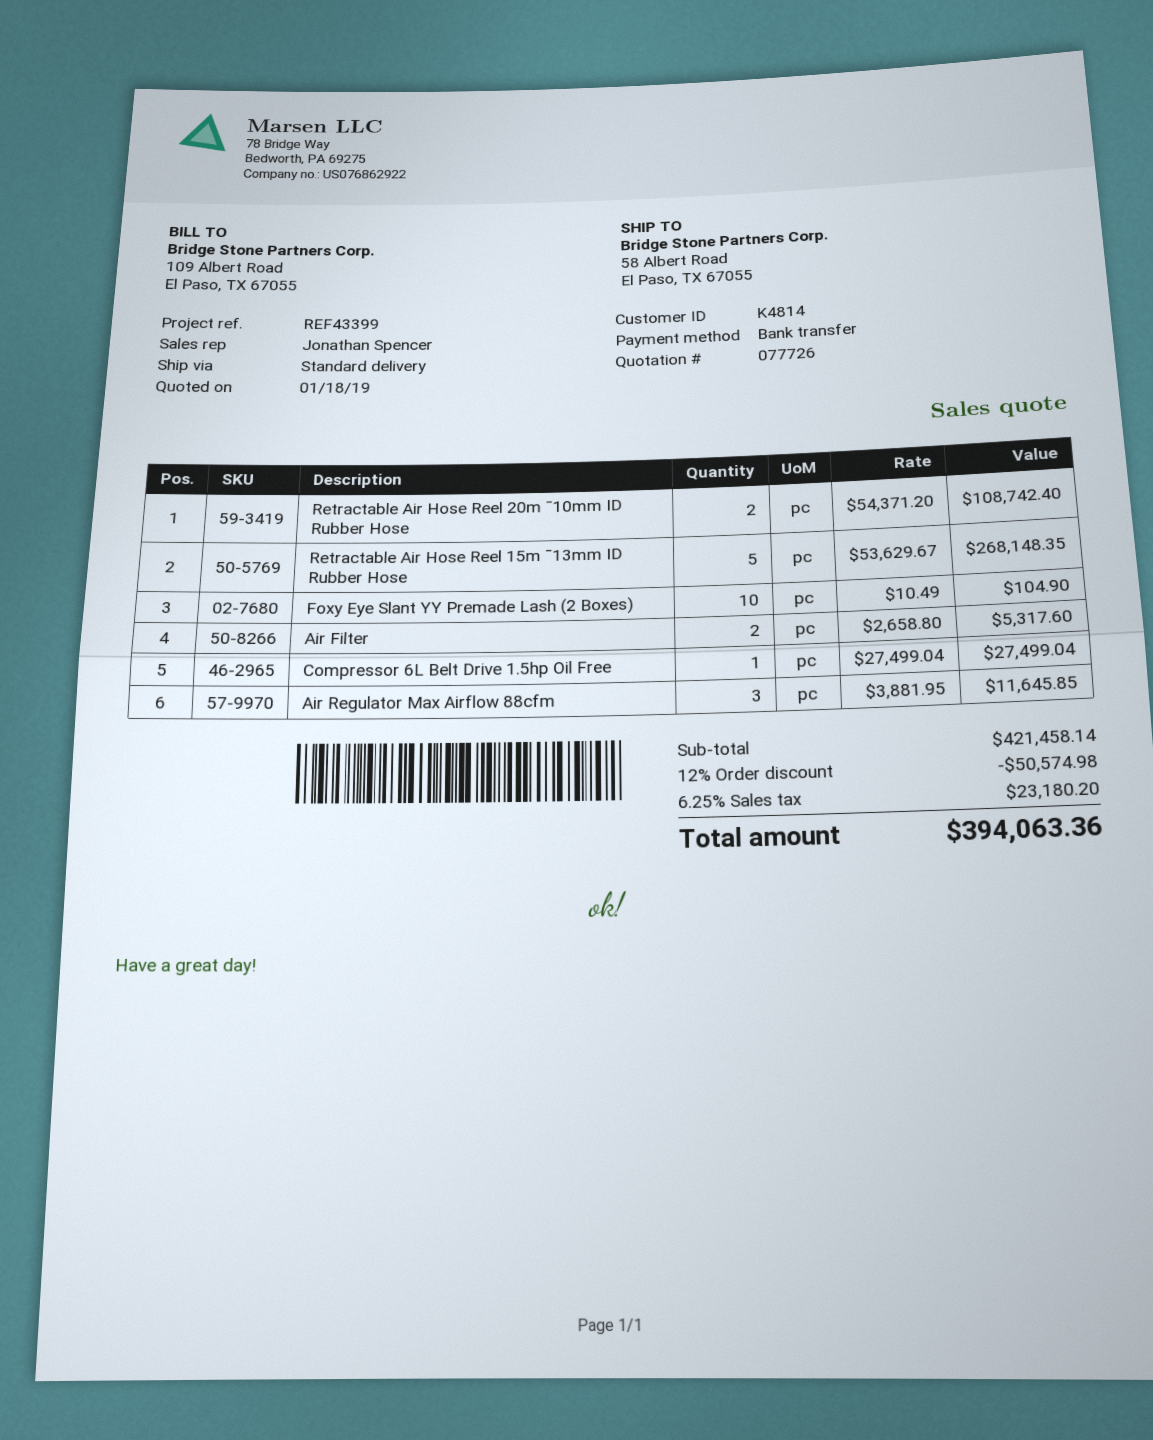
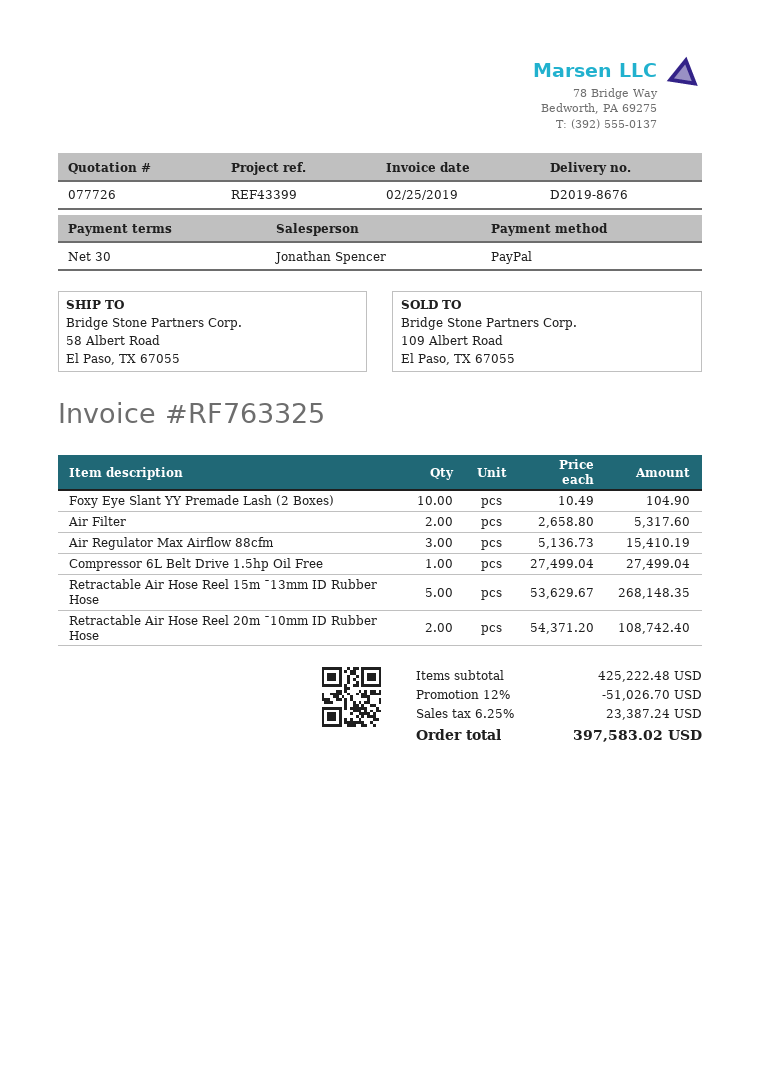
payment method: bank transfer -> PayPal
Air Regulator Max Airflow 88cfm: 3 x 3881.95 = 11645.85 -> 3 x 5136.73 = 15410.19
subtotal: 421458.14 -> 425222.48
discount: 12% = 50574.98 -> 12% = 51026.70
tax: 6.25% = 23180.20 -> 6.25% = 23387.24
total: 394063.36 -> 397583.02

